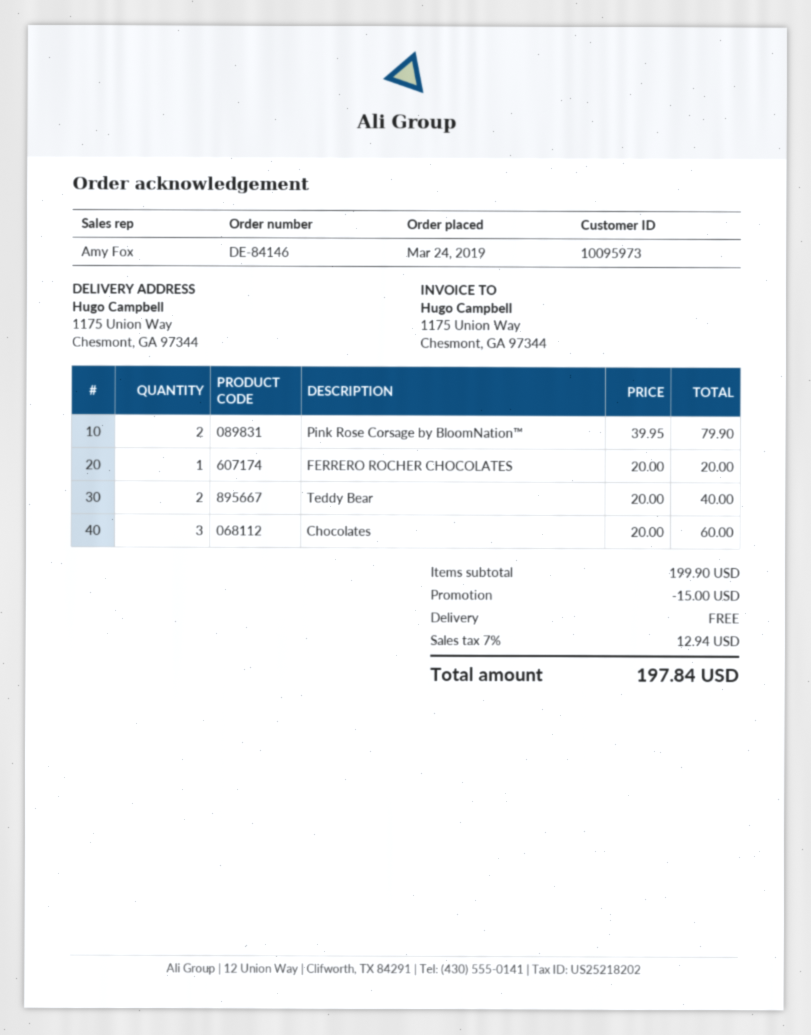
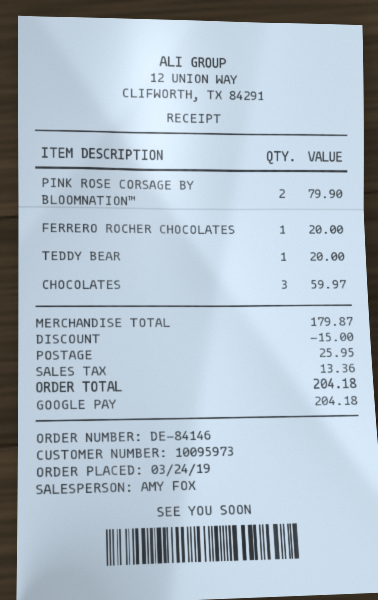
Teddy Bear: 2 for 40.00 -> 1 for 20.00
Chocolates: 3 for 60.00 -> 3 for 59.97
subtotal: 199.90 -> 179.87
shipping: 0.00 -> 25.95
tax: 12.94 -> 13.36
total: 197.84 -> 204.18

